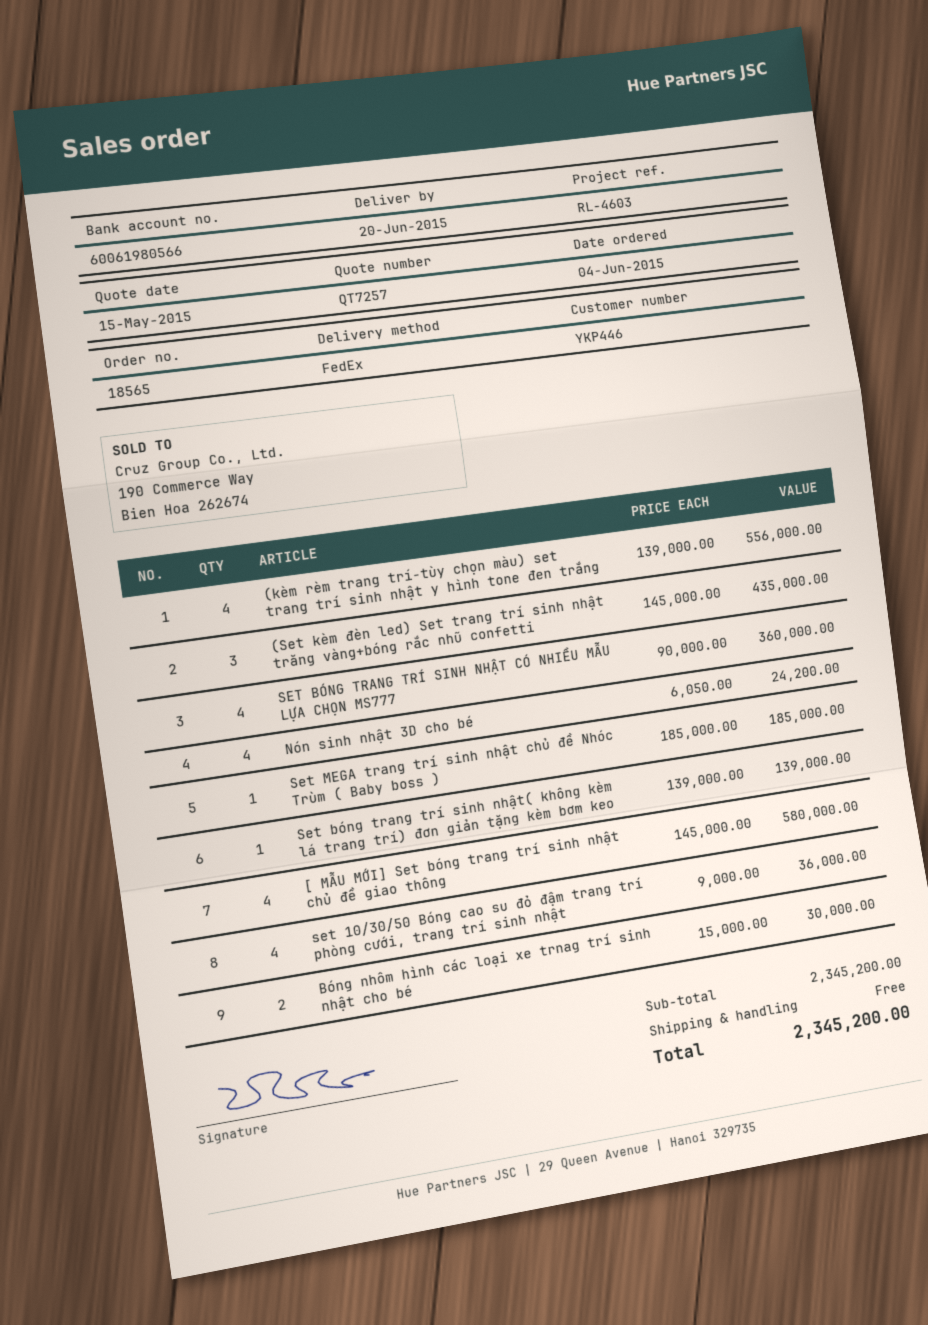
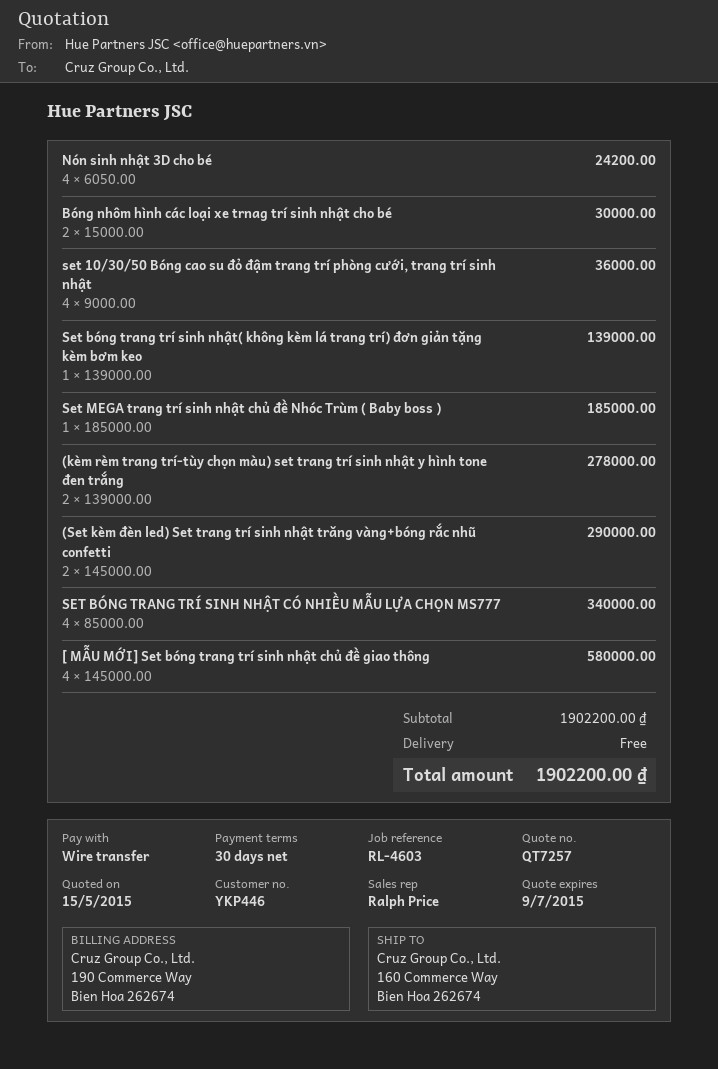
(kèm rèm trang trí-tùy chọn màu) set trang trí sinh nhật y hình tone đen trắng: 4 x 139000.00 = 556000.00 -> 2 x 139000.00 = 278000.00
(Set kèm đèn led) Set trang trí sinh nhật trăng vàng+bóng rắc nhũ confetti: 3 x 145000.00 = 435000.00 -> 2 x 145000.00 = 290000.00
SET BÓNG TRANG TRÍ SINH NHẬT CÓ NHIỀU MẪU LỰA CHỌN MS777: 4 x 90000.00 = 360000.00 -> 4 x 85000.00 = 340000.00
subtotal: 2345200.00 -> 1902200.00
total: 2345200.00 -> 1902200.00

